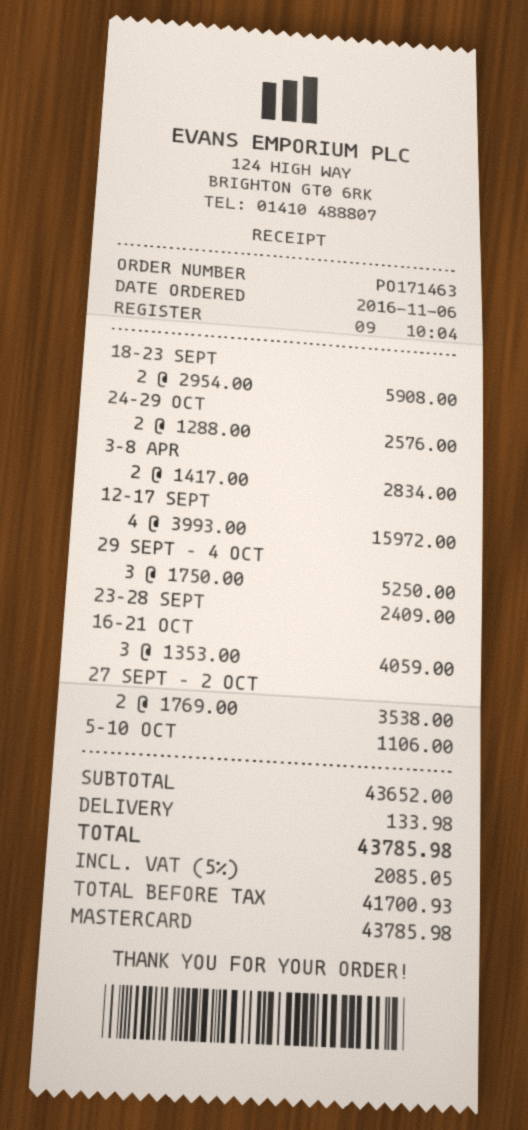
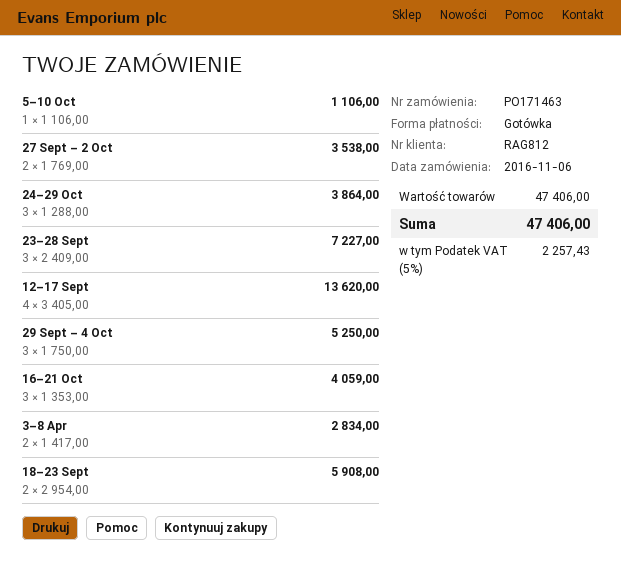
payment method: Mastercard -> cash
24–29 OCT: 2 x 1288.00 = 2576.00 -> 3 x 1288.00 = 3864.00
12–17 SEPT: 4 x 3993.00 = 15972.00 -> 4 x 3405.00 = 13620.00
23–28 SEPT: 1 x 2409.00 = 2409.00 -> 3 x 2409.00 = 7227.00
subtotal: 43652.00 -> 47406.00
shipping: 133.98 -> none
tax: 5% = 2085.05 -> 5% = 2257.43
total: 43785.98 -> 47406.00

